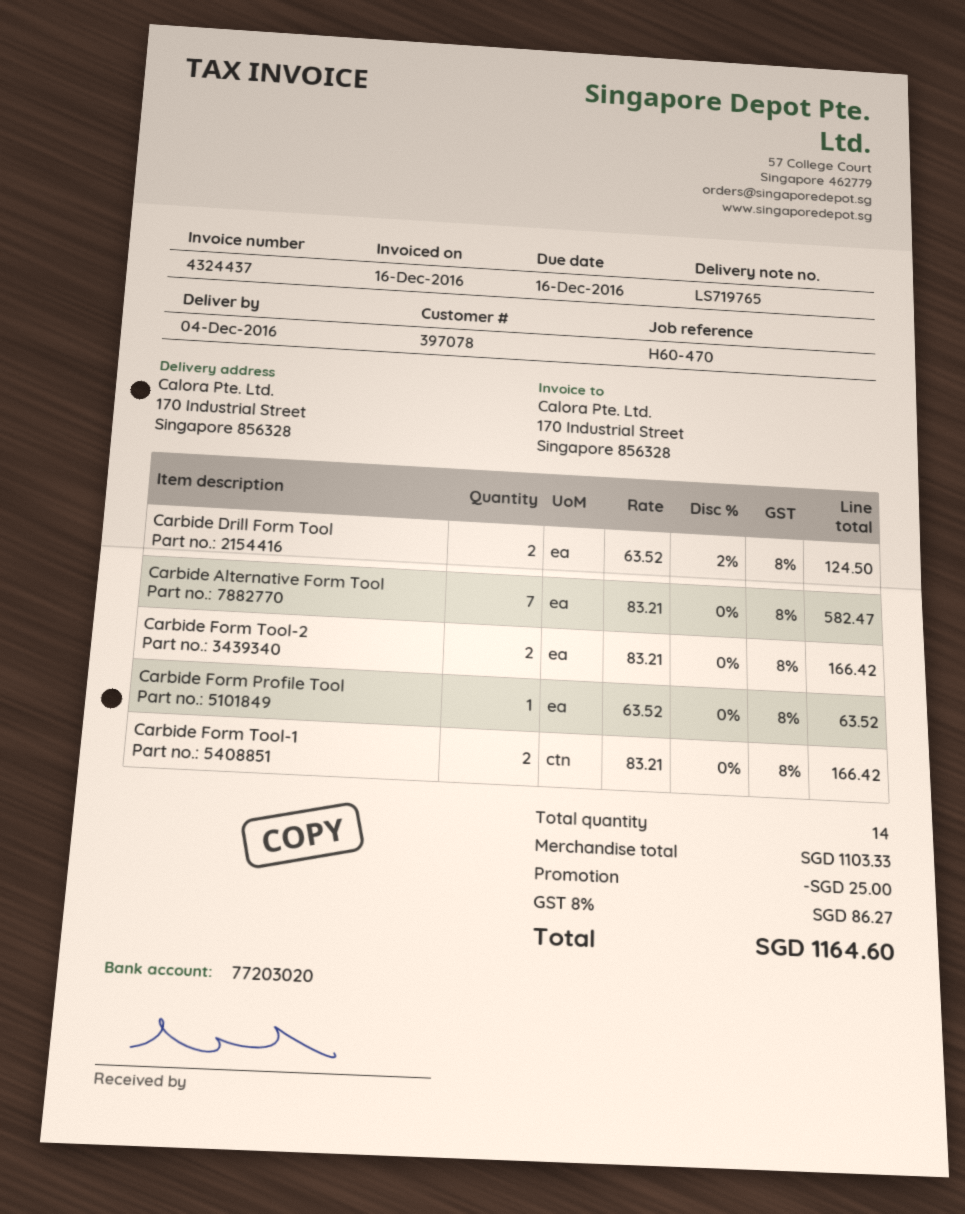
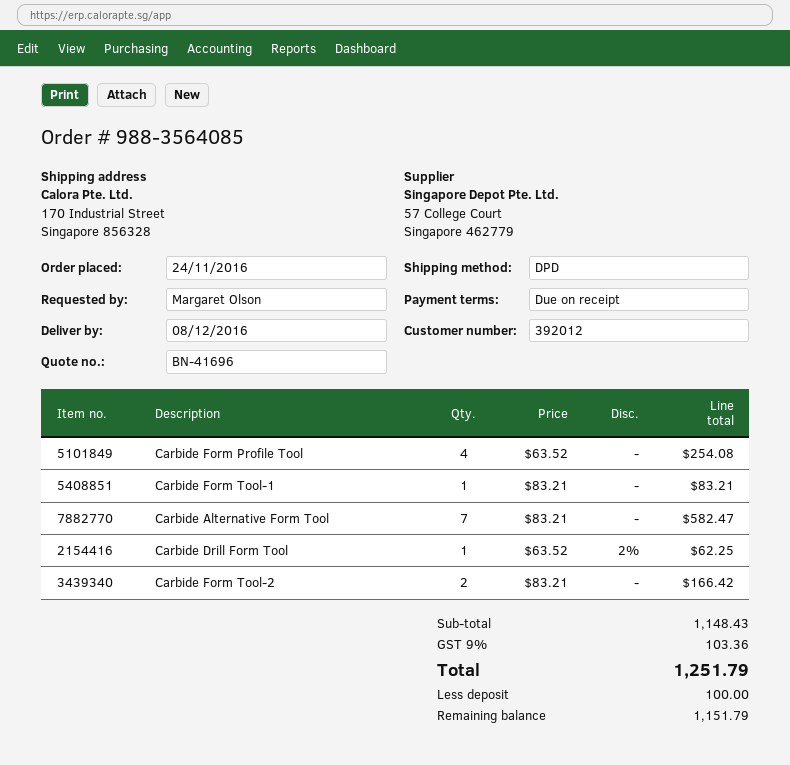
delivery date: 2016-12-04 -> 2016-12-08
customer number: 397078 -> 392012
Carbide Drill Form Tool: 2 x 63.52 - 2% = 124.50 -> 1 x 63.52 - 2% = 62.25
Carbide Form Profile Tool: 1 x 63.52 = 63.52 -> 4 x 63.52 = 254.08
Carbide Form Tool-1: 2 x 83.21 = 166.42 -> 1 x 83.21 = 83.21
subtotal: 1103.33 -> 1148.43
discount: 25.00 -> none
tax: 8% = 86.27 -> 9% = 103.36
total: 1164.60 -> 1251.79

